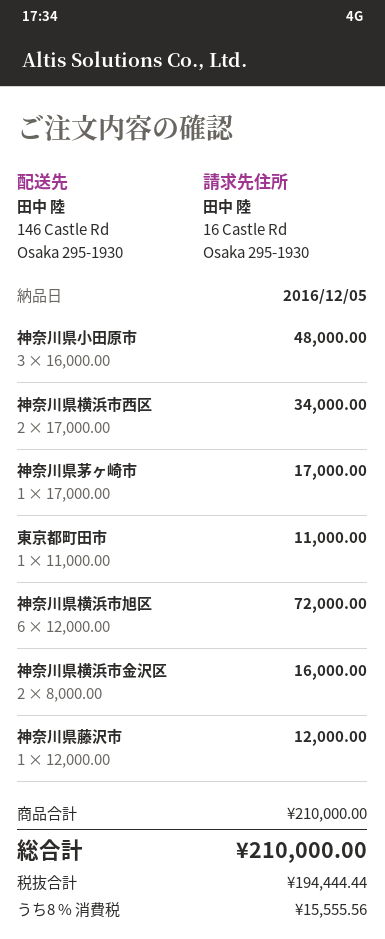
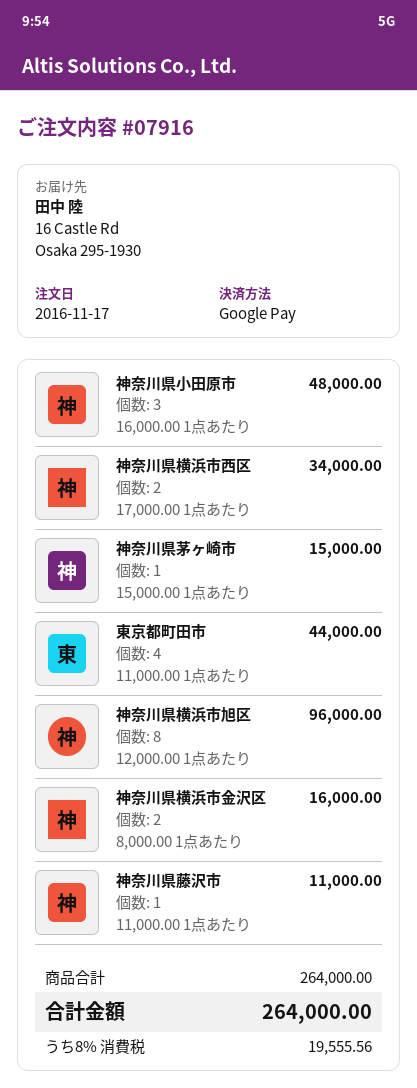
ship to: 146 Castle Rd, Osaka 295-1930 -> 16 Castle Rd, Osaka 295-1930
神奈川県茅ヶ崎市: 1 x 17000.00 = 17000.00 -> 1 x 15000.00 = 15000.00
東京都町田市: 1 x 11000.00 = 11000.00 -> 4 x 11000.00 = 44000.00
神奈川県横浜市旭区: 6 x 12000.00 = 72000.00 -> 8 x 12000.00 = 96000.00
神奈川県藤沢市: 1 x 12000.00 = 12000.00 -> 1 x 11000.00 = 11000.00
subtotal: 210000.00 -> 264000.00
tax: 8% = 15555.56 -> 8% = 19555.56
total: 210000.00 -> 264000.00

